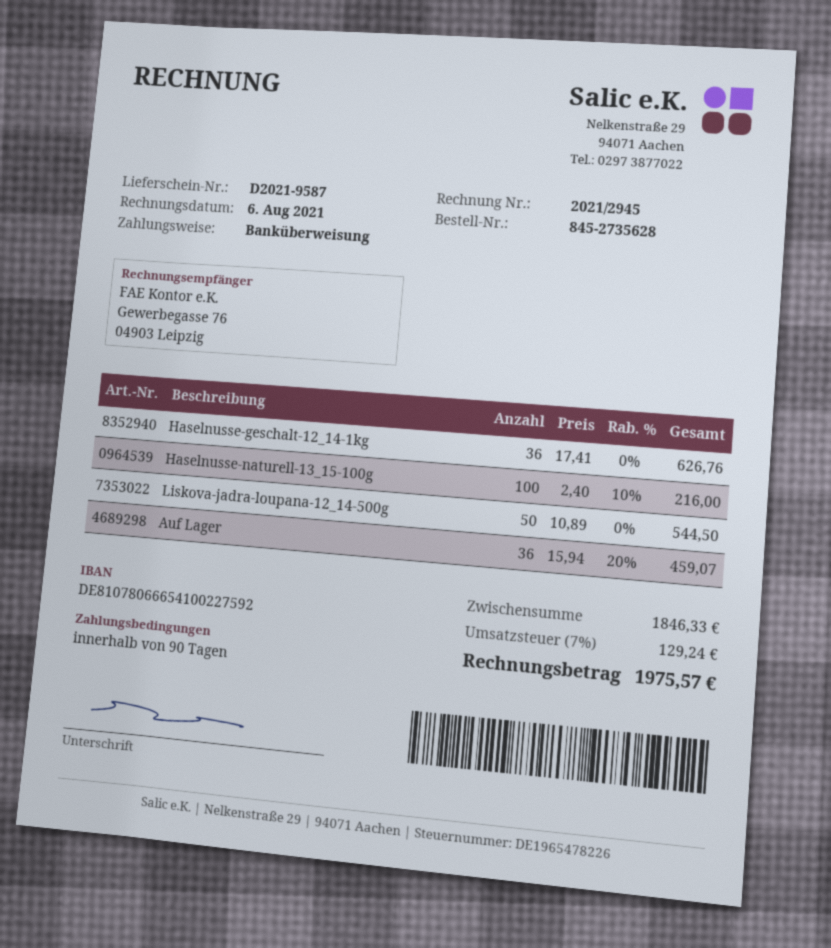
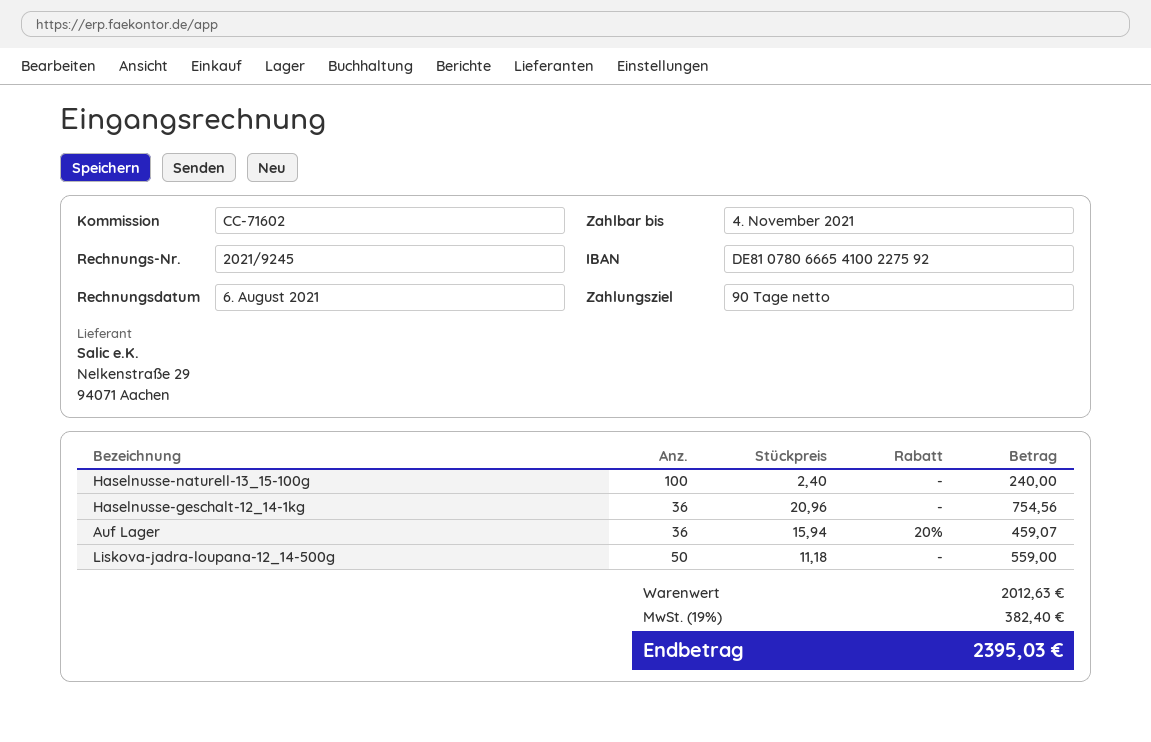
invoice number: 2021/2945 -> 2021/9245
Haselnusse-geschalt-12_14-1kg: 36 x 17.41 = 626.76 -> 36 x 20.96 = 754.56
Haselnusse-naturell-13_15-100g: 100 x 2.40 - 10% = 216.00 -> 100 x 2.40 = 240.00
Liskova-jadra-loupana-12_14-500g: 50 x 10.89 = 544.50 -> 50 x 11.18 = 559.00
subtotal: 1846.33 -> 2012.63
tax: 7% = 129.24 -> 19% = 382.40
total: 1975.57 -> 2395.03

